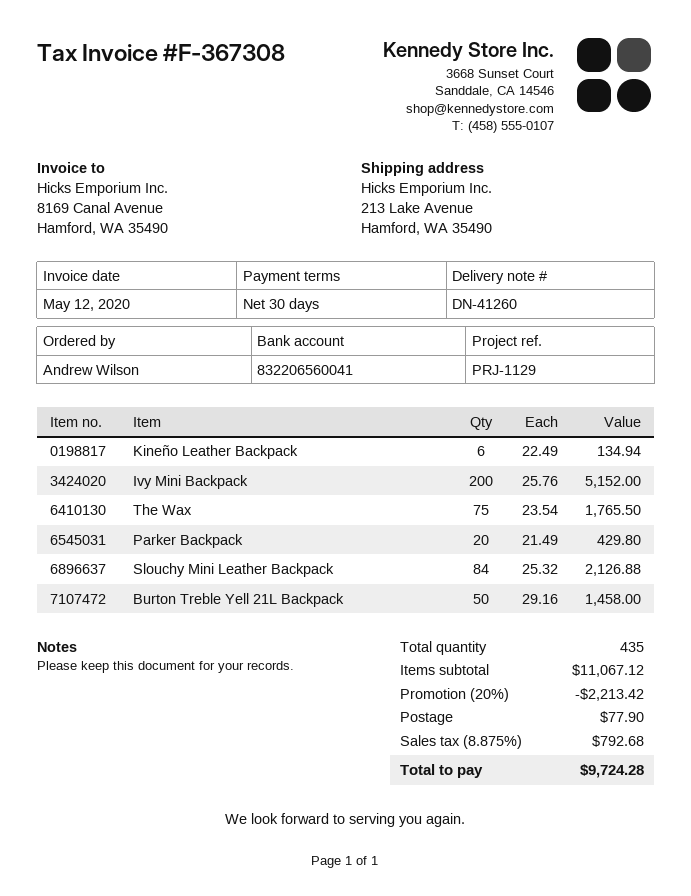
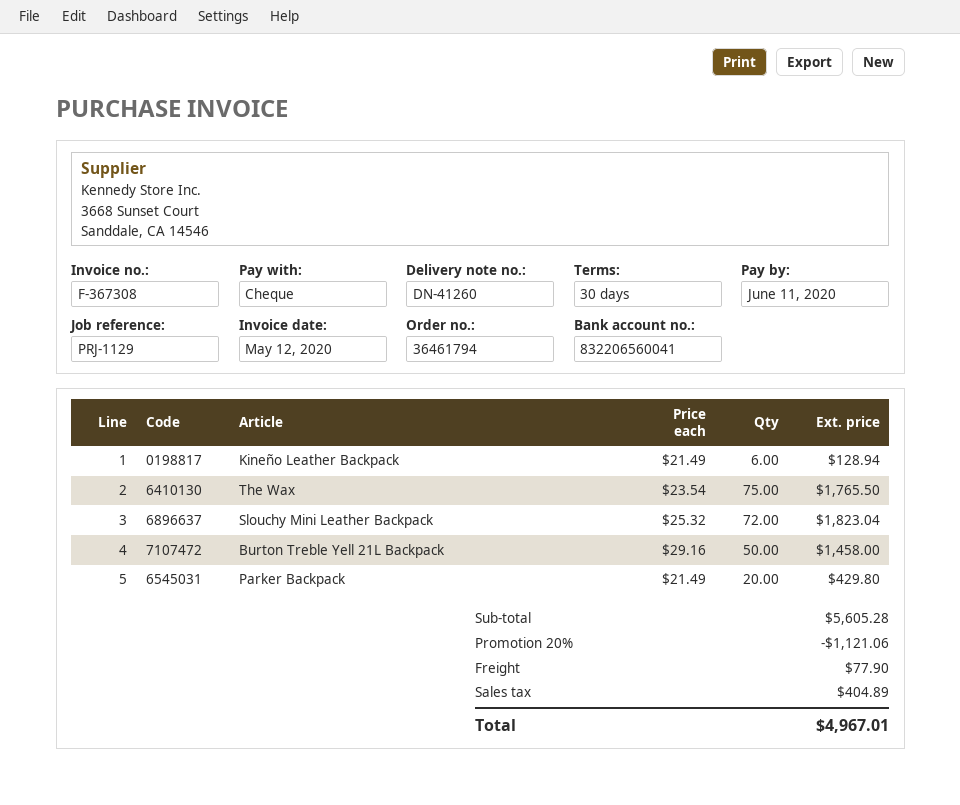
Kineño Leather Backpack: 6 x 22.49 = 134.94 -> 6 x 21.49 = 128.94
Ivy Mini Backpack: 200 x 25.76 = 5152.00 -> none
Slouchy Mini Leather Backpack: 84 x 25.32 = 2126.88 -> 72 x 25.32 = 1823.04
subtotal: 11067.12 -> 5605.28
discount: 20% = 2213.42 -> 20% = 1121.06
tax: 792.68 -> 404.89
total: 9724.28 -> 4967.01

